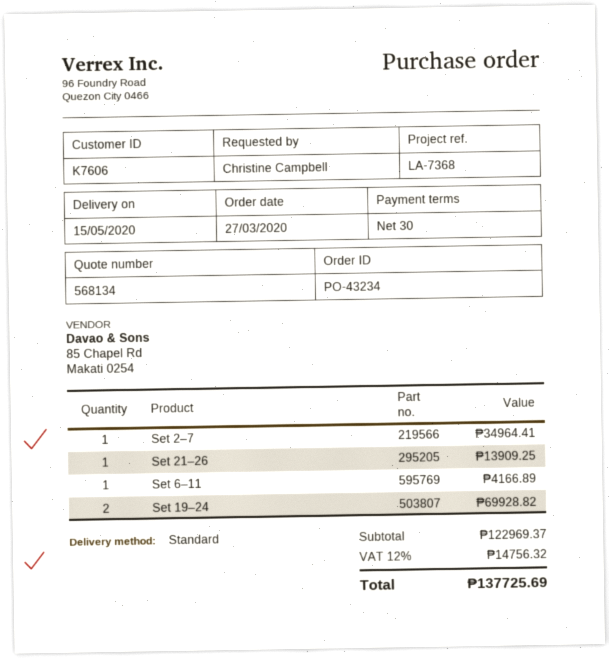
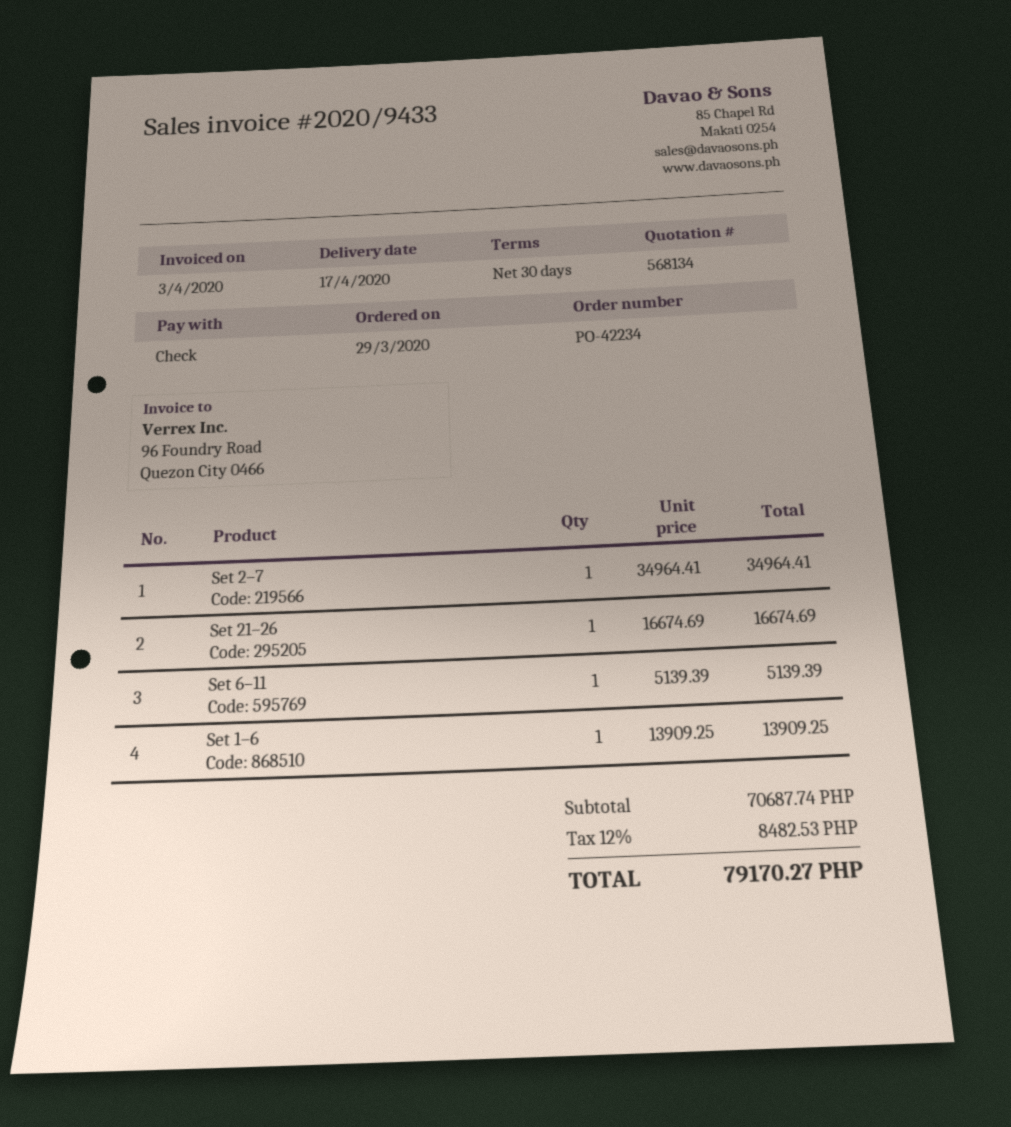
order number: PO-43234 -> PO-42234
order date: 2020-03-27 -> 2020-03-29
delivery date: 2020-05-15 -> 2020-04-17
Set 21–26: 1 for 13909.25 -> 1 for 16674.69
Set 6–11: 1 for 4166.89 -> 1 for 5139.39
Set 19–24: 2 for 69928.82 -> none
Set 1–6: none -> 1 for 13909.25
subtotal: 122969.37 -> 70687.74
tax: 12% = 14756.32 -> 12% = 8482.53
total: 137725.69 -> 79170.27

